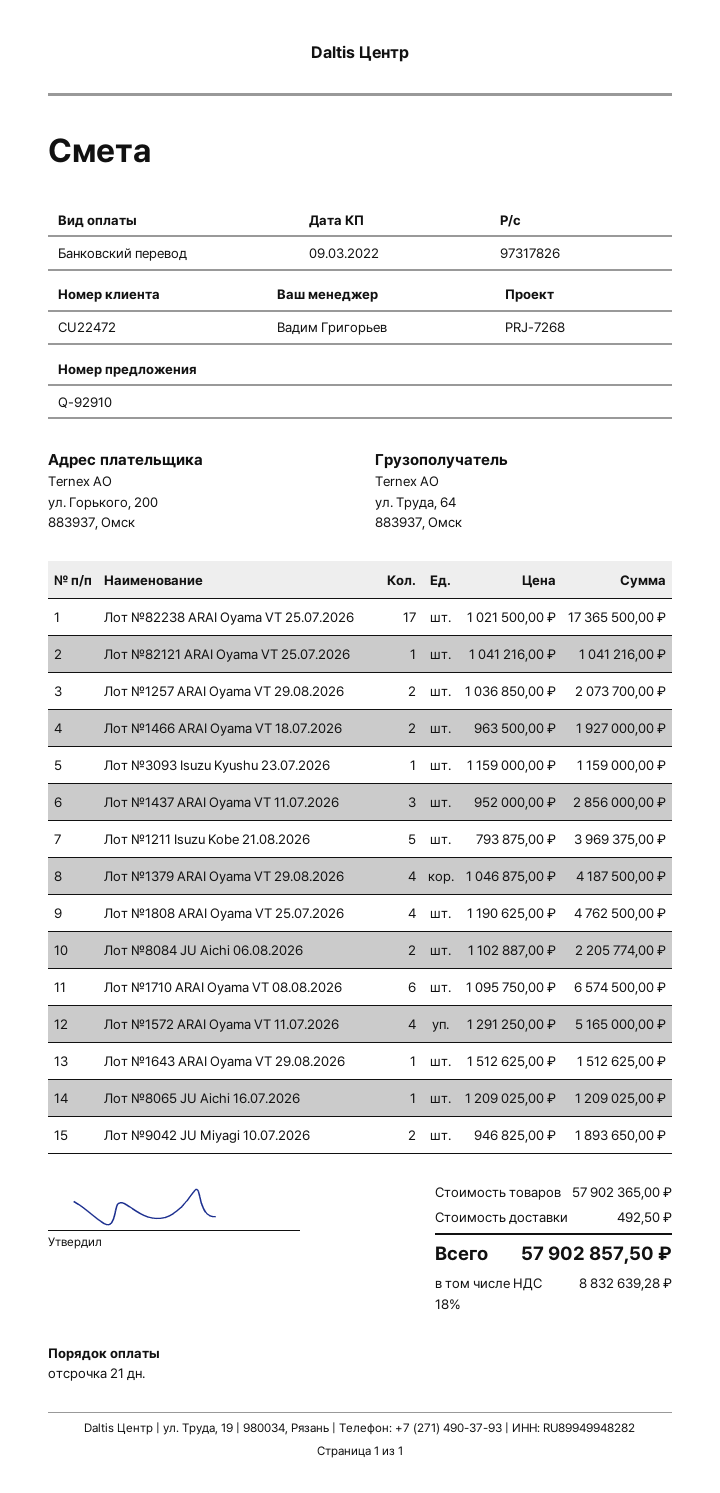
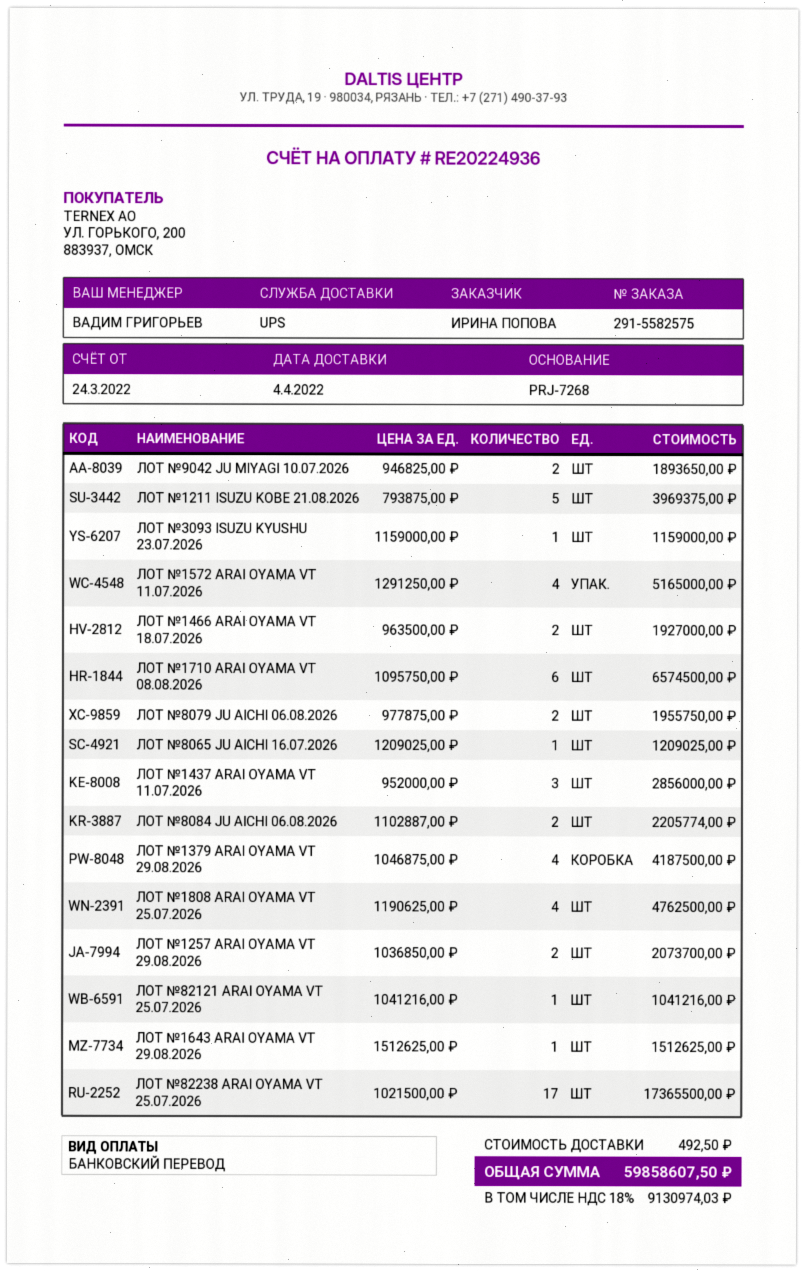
ЛОТ №8079 JU AICHI 06.08.2026: none -> 2 x 977875.00 = 1955750.00
tax: 18% = 8832639.28 -> 18% = 9130974.03
total: 57902857.50 -> 59858607.50

